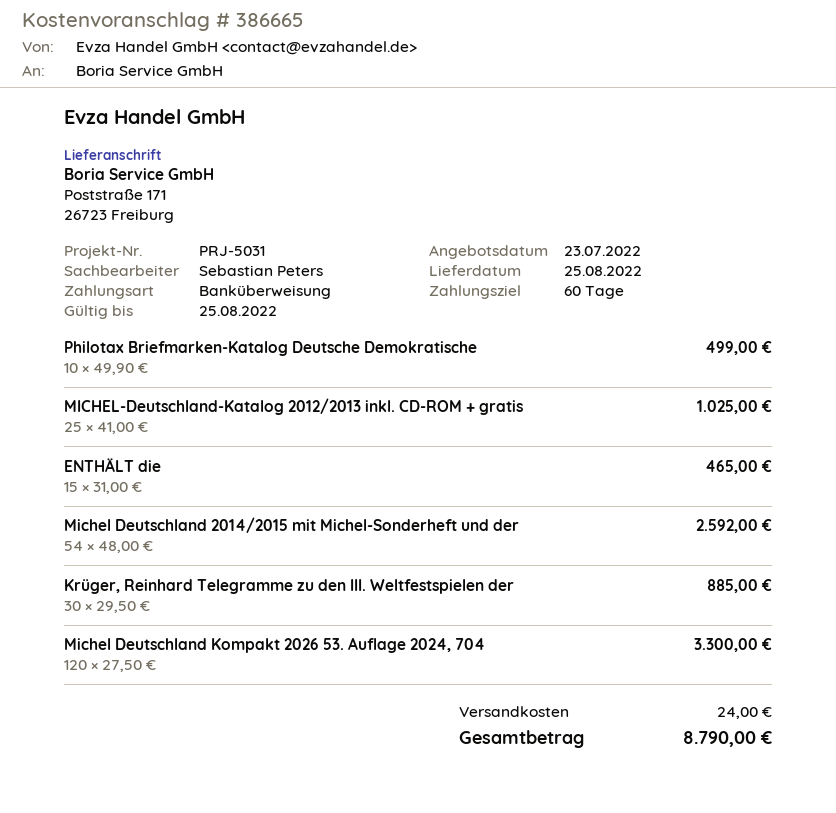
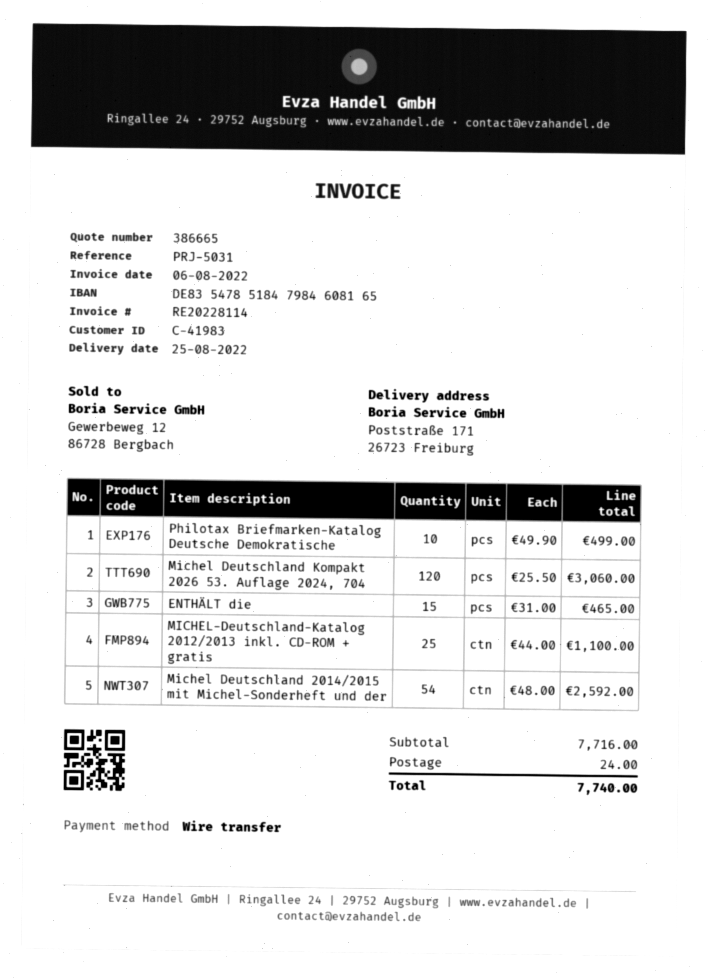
MICHEL-Deutschland-Katalog 2012/2013 inkl. CD-ROM + gratis: 25 x 41.00 = 1025.00 -> 25 x 44.00 = 1100.00
Krüger, Reinhard Telegramme zu den III. Weltfestspielen der: 30 x 29.50 = 885.00 -> none
Michel Deutschland Kompakt 2026 53. Auflage 2024, 704: 120 x 27.50 = 3300.00 -> 120 x 25.50 = 3060.00
total: 8790.00 -> 7740.00

